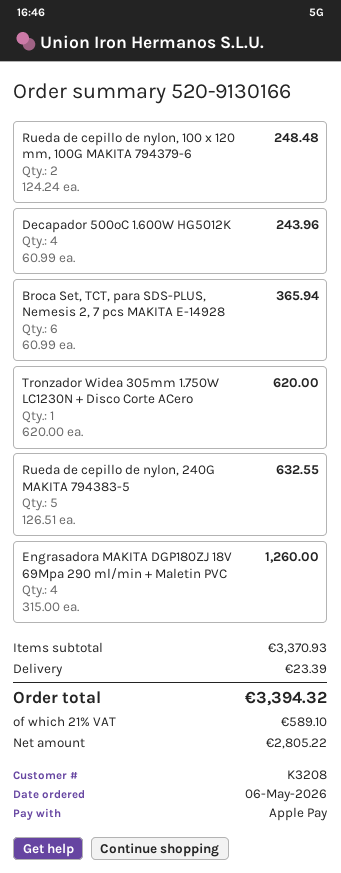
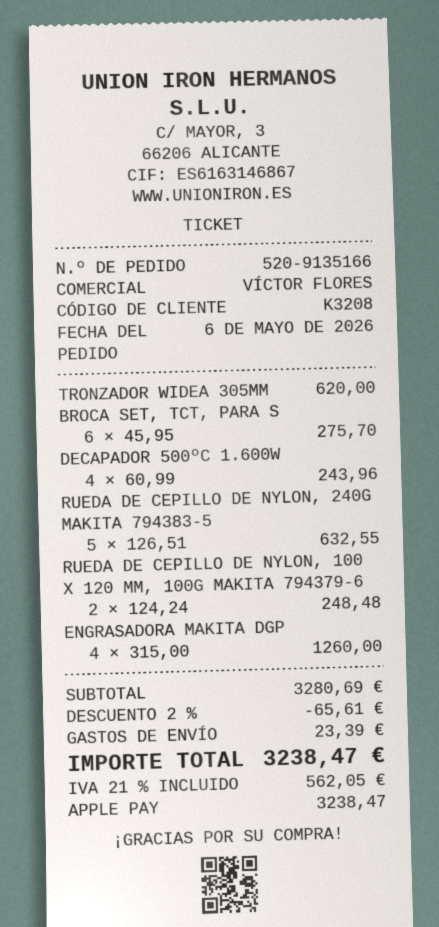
order number: 520-9130166 -> 520-9135166
Broca Set, TCT, para SDS-PLUS, Nemesis 2, 7 pcs MAKITA E-14928: 6 x 60.99 = 365.94 -> 6 x 45.95 = 275.70
subtotal: 3370.93 -> 3280.69
discount: none -> 2% = 65.61
tax: 21% = 589.10 -> 21% = 562.05
total: 3394.32 -> 3238.47

